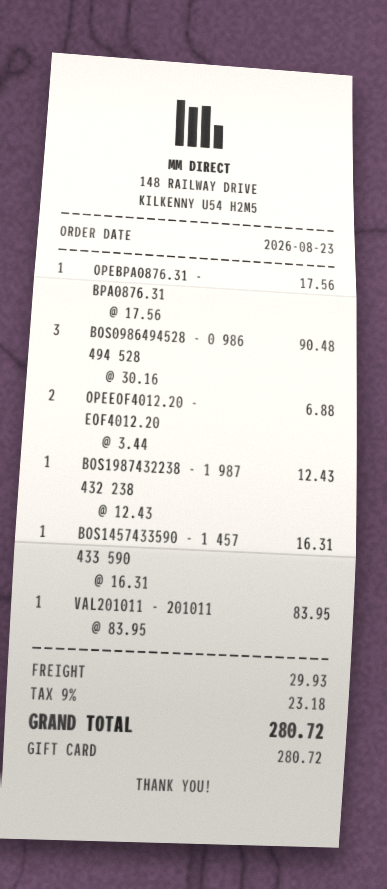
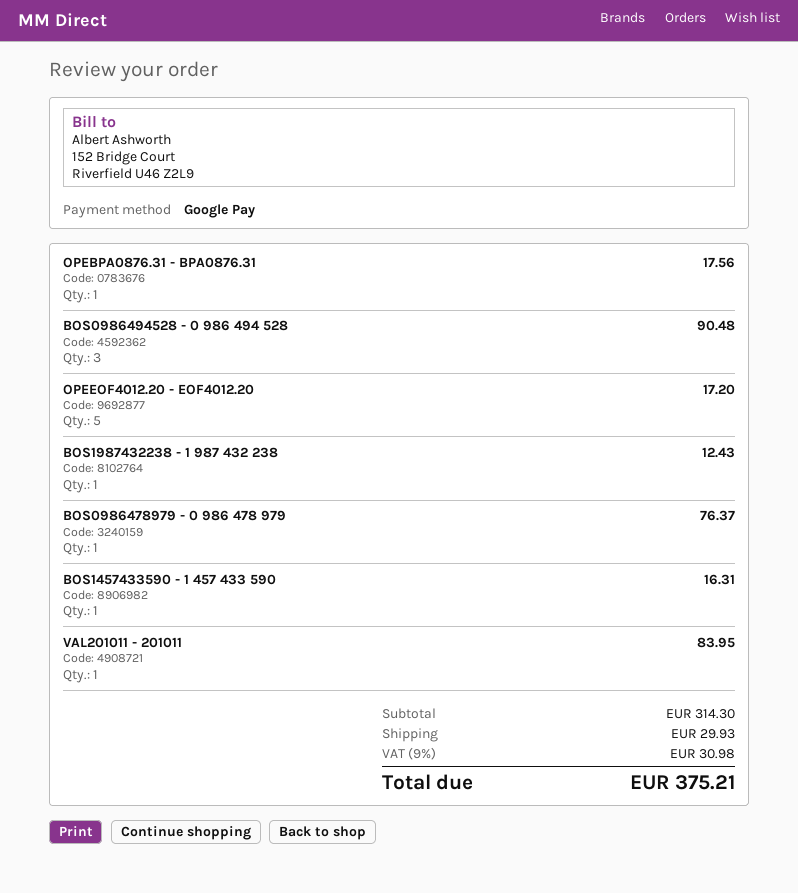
payment method: gift card -> Google Pay
OPEEOF4012.20 - EOF4012.20: 2 for 6.88 -> 5 for 17.20
BOS0986478979 - 0 986 478 979: none -> 1 for 76.37
tax: 9% = 23.18 -> 9% = 30.98
total: 280.72 -> 375.21

